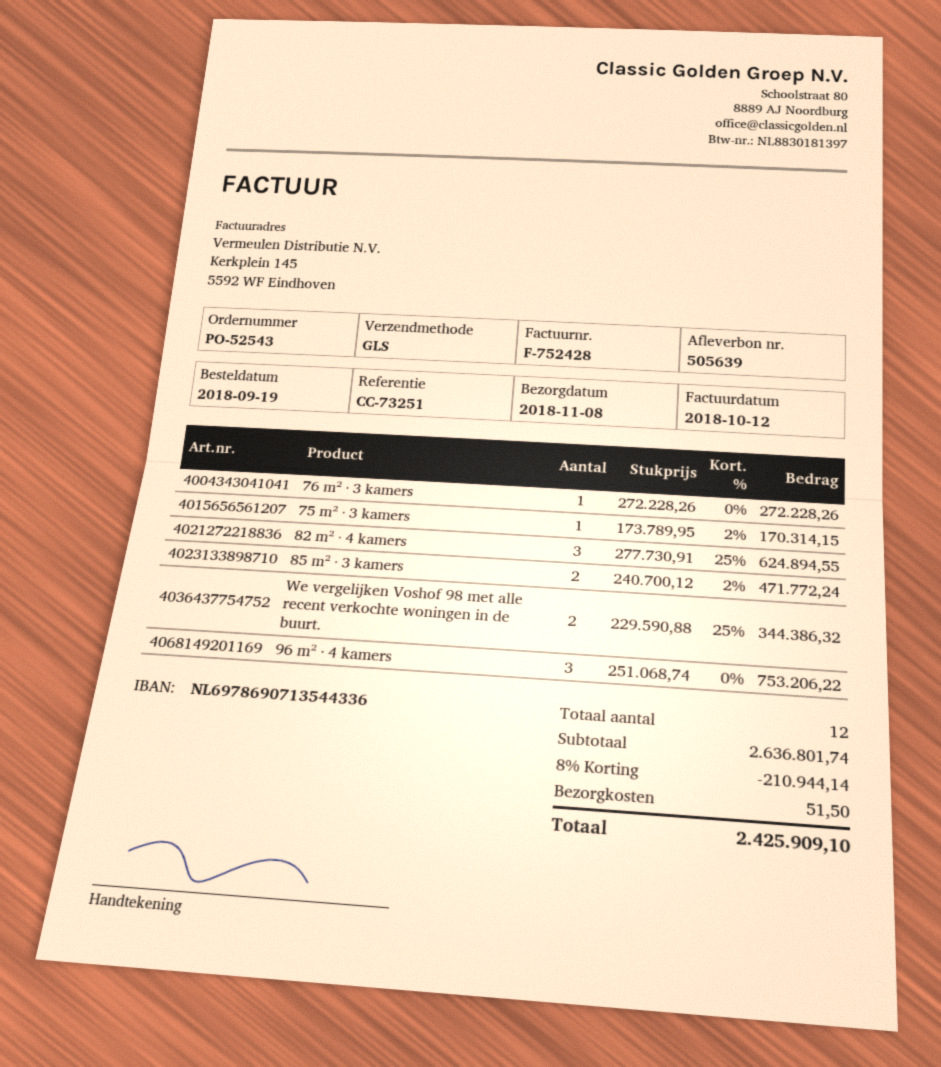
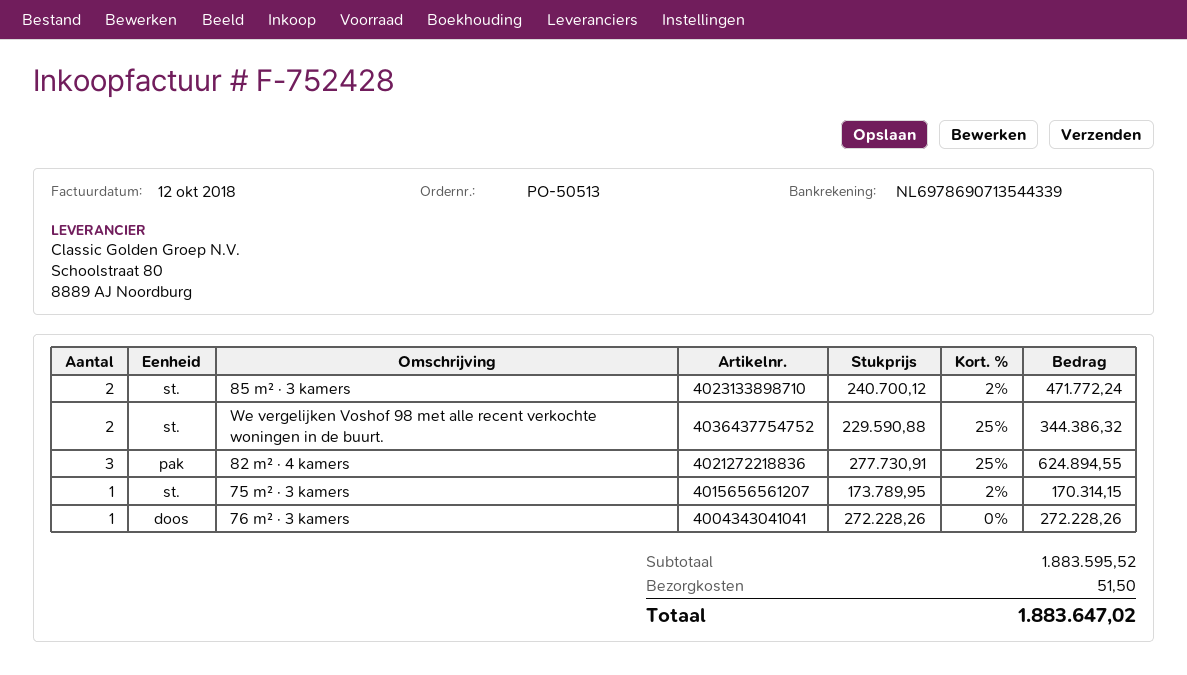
order number: PO-52543 -> PO-50513
bank account: NL6978690713544336 -> NL6978690713544339
96 m² · 4 kamers: 3 x 251068.74 = 753206.22 -> none
subtotal: 2636801.74 -> 1883595.52
discount: 8% = 210944.14 -> none
total: 2425909.10 -> 1883647.02

